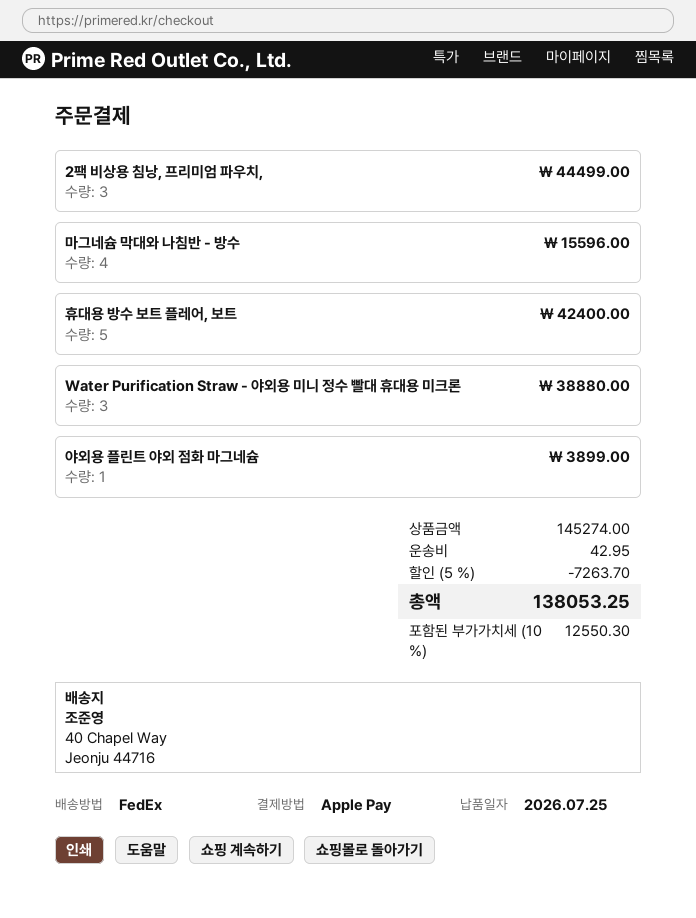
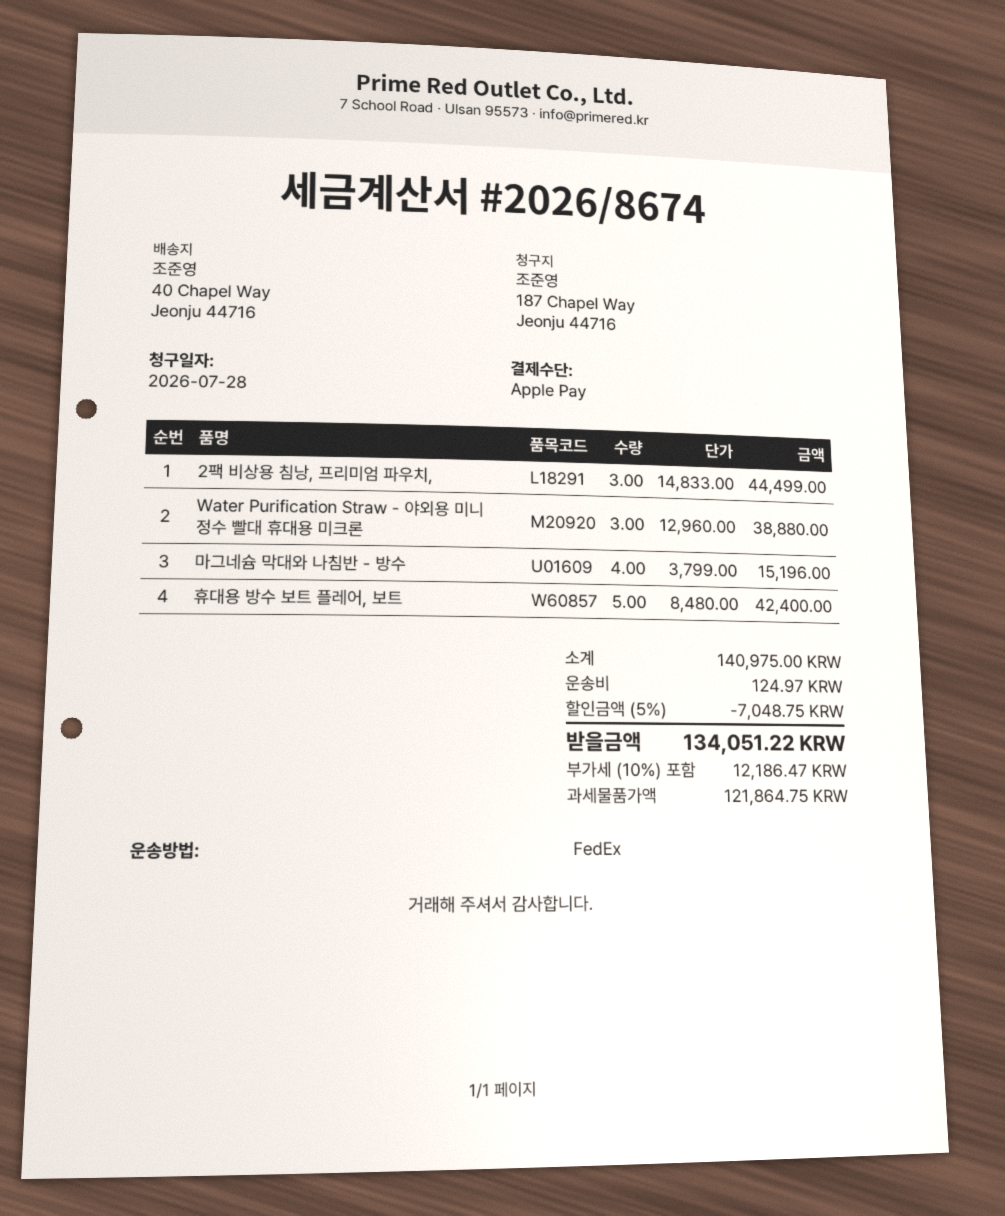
마그네슘 막대와 나침반 - 방수: 4 for 15596.00 -> 4 for 15196.00
야외용 플린트 야외 점화 마그네슘: 1 for 3899.00 -> none
subtotal: 145274.00 -> 140975.00
discount: 5% = 7263.70 -> 5% = 7048.75
shipping: 42.95 -> 124.97
tax: 10% = 12550.30 -> 10% = 12186.47
total: 138053.25 -> 134051.22

